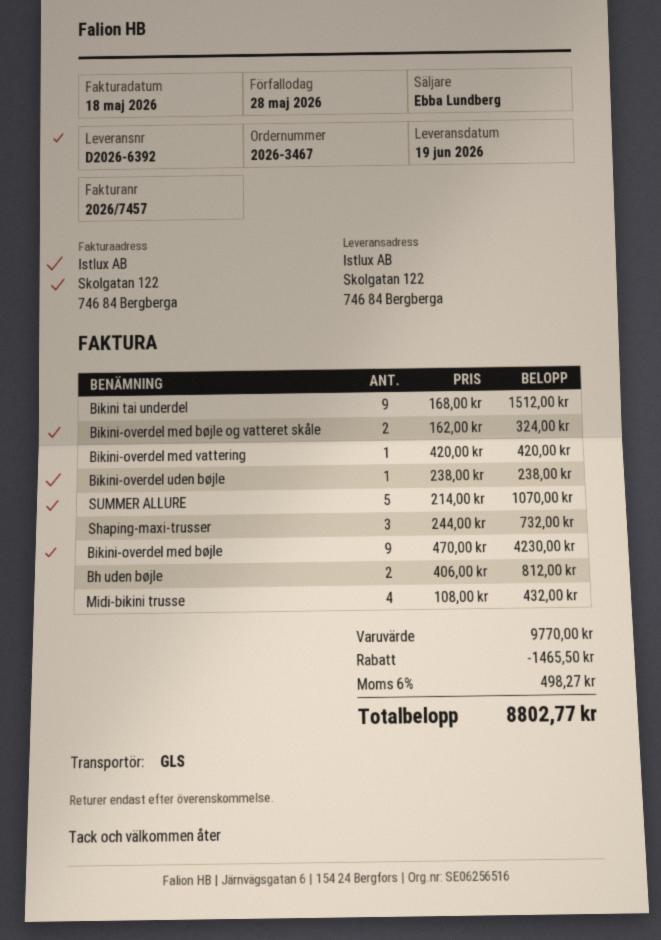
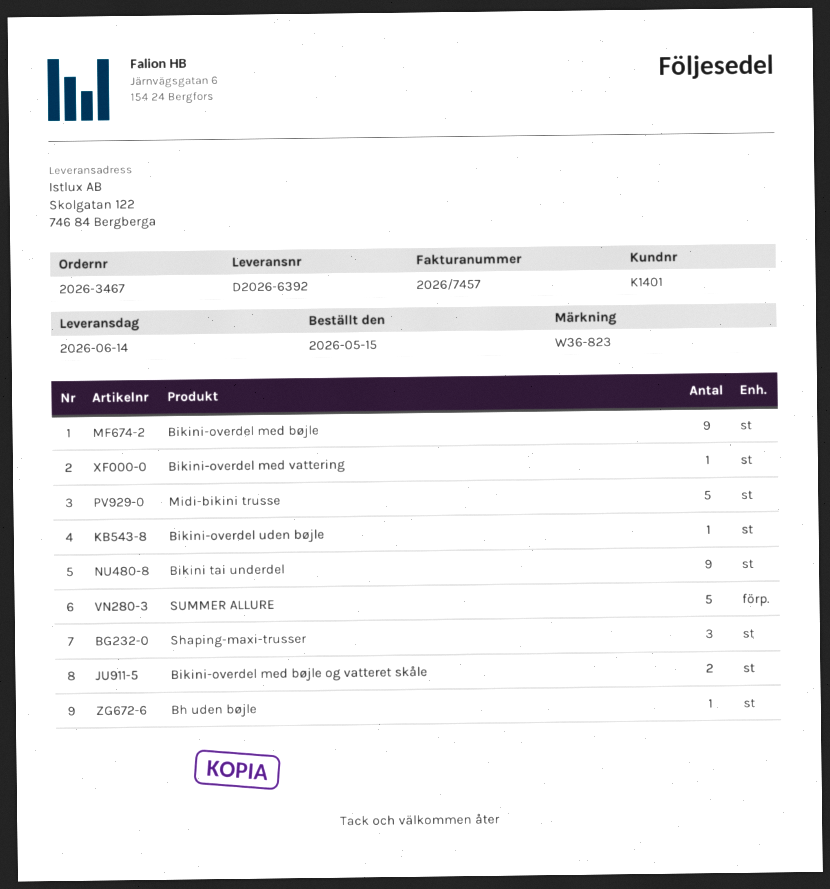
delivery date: 2026-06-19 -> 2026-06-14
Bh uden bøjle: 2 -> 1
Midi-bikini trusse: 4 -> 5

